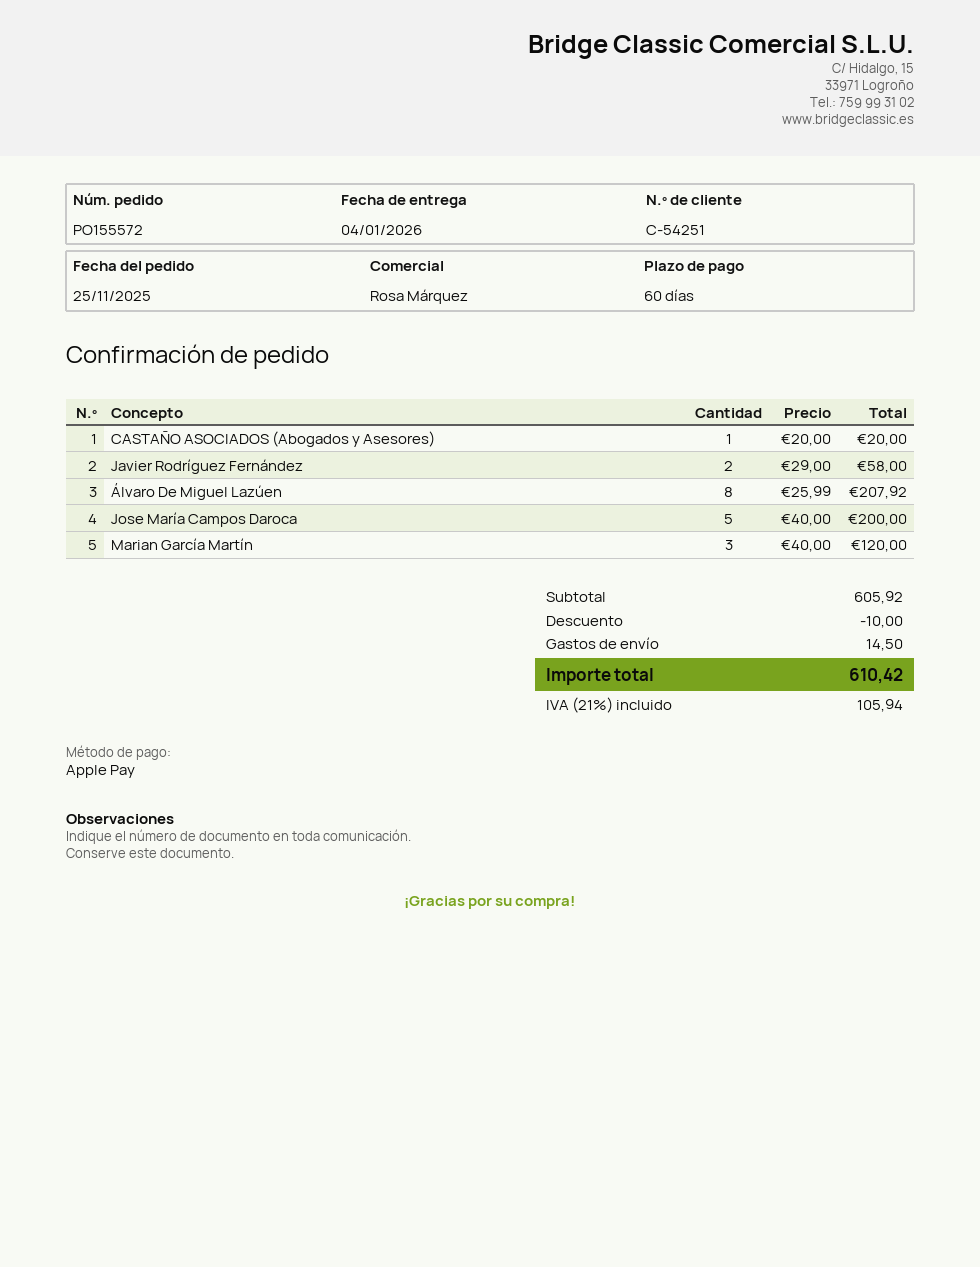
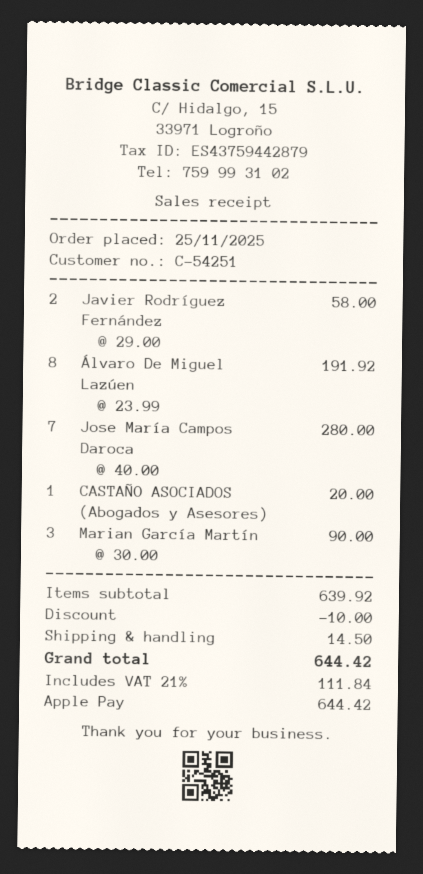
Álvaro De Miguel Lazúen: 8 x 25.99 = 207.92 -> 8 x 23.99 = 191.92
Jose María Campos Daroca: 5 x 40.00 = 200.00 -> 7 x 40.00 = 280.00
Marian García Martín: 3 x 40.00 = 120.00 -> 3 x 30.00 = 90.00
subtotal: 605.92 -> 639.92
tax: 21% = 105.94 -> 21% = 111.84
total: 610.42 -> 644.42

